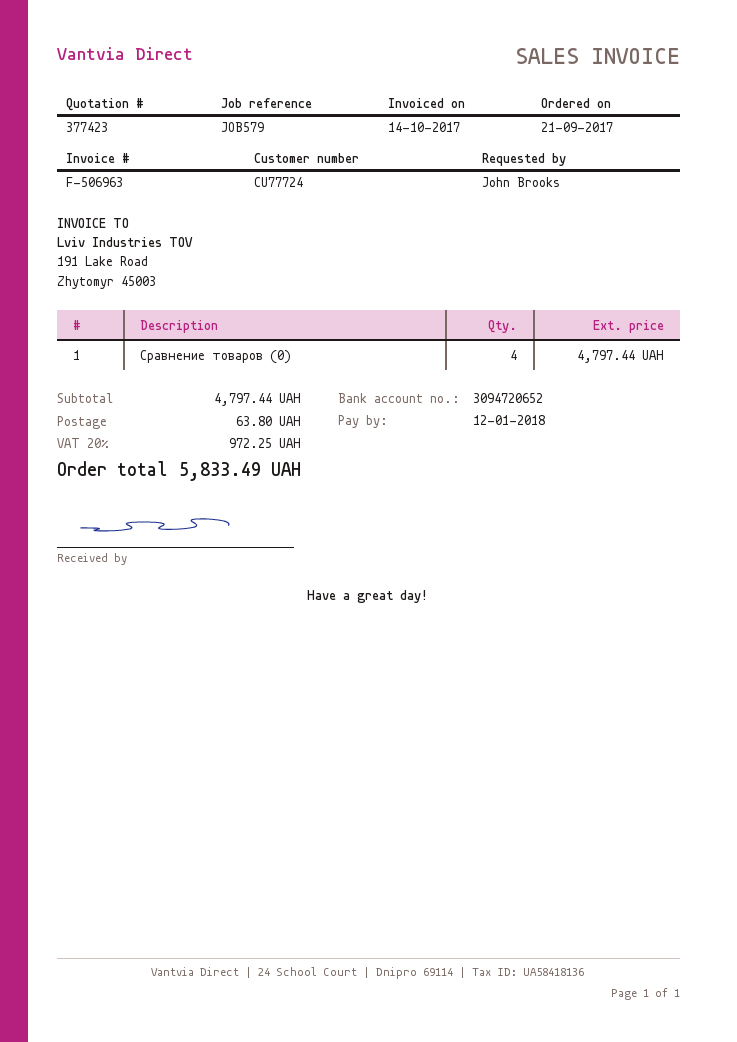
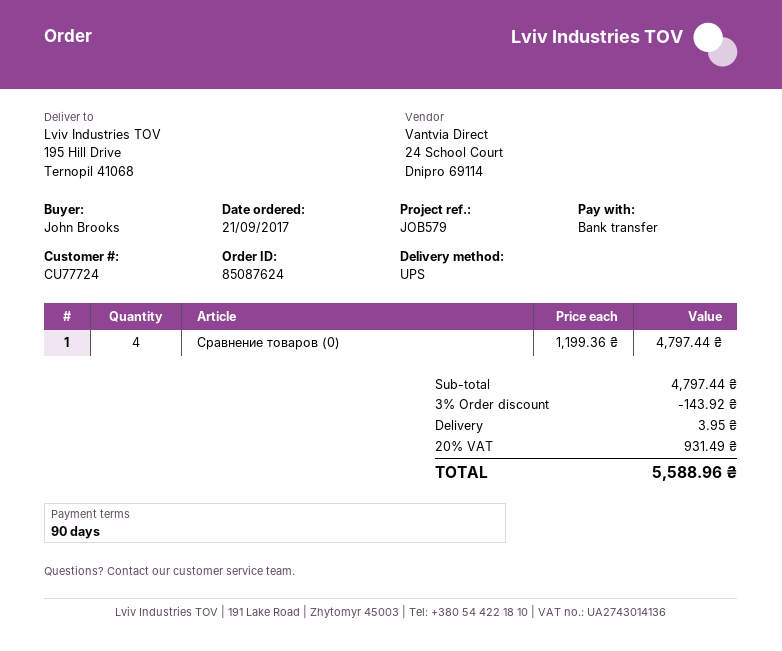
discount: none -> 3% = 143.92
shipping: 63.80 -> 3.95
tax: 20% = 972.25 -> 20% = 931.49
total: 5833.49 -> 5588.96

